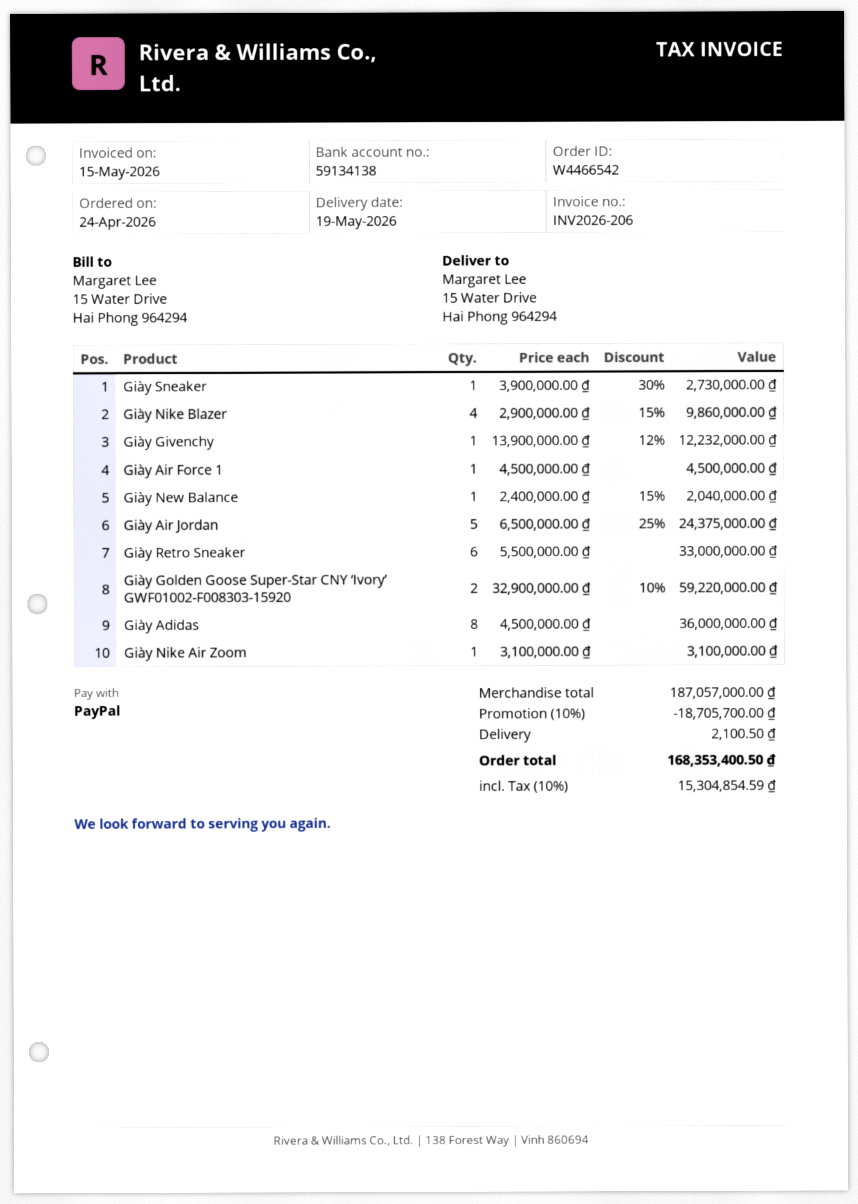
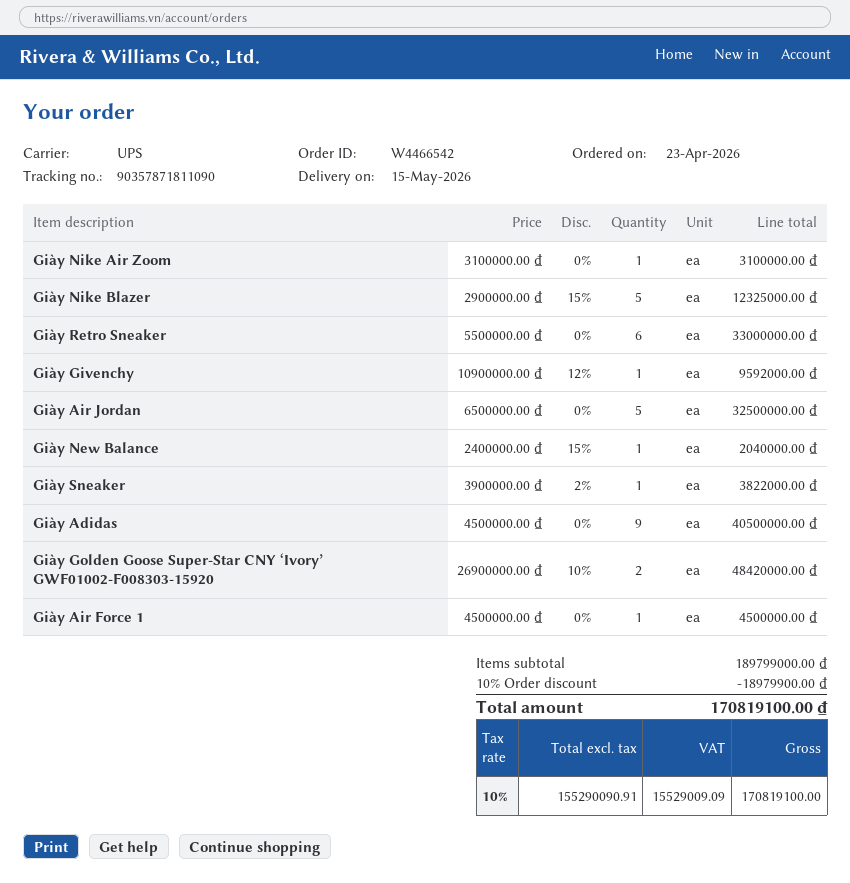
order date: 2026-04-24 -> 2026-04-23
delivery date: 2026-05-19 -> 2026-05-15
Giày Sneaker: 1 x 3900000.00 - 30% = 2730000.00 -> 1 x 3900000.00 - 2% = 3822000.00
Giày Nike Blazer: 4 x 2900000.00 - 15% = 9860000.00 -> 5 x 2900000.00 - 15% = 12325000.00
Giày Givenchy: 1 x 13900000.00 - 12% = 12232000.00 -> 1 x 10900000.00 - 12% = 9592000.00
Giày Air Jordan: 5 x 6500000.00 - 25% = 24375000.00 -> 5 x 6500000.00 = 32500000.00
Giày Golden Goose Super-Star CNY ‘Ivory’ GWF01002-F008303-15920: 2 x 32900000.00 - 10% = 59220000.00 -> 2 x 26900000.00 - 10% = 48420000.00
Giày Adidas: 8 x 4500000.00 = 36000000.00 -> 9 x 4500000.00 = 40500000.00
subtotal: 187057000.00 -> 189799000.00
discount: 10% = 18705700.00 -> 10% = 18979900.00
shipping: 2100.50 -> none
tax: 10% = 15304854.59 -> 10% = 15529009.09
total: 168353400.50 -> 170819100.00

